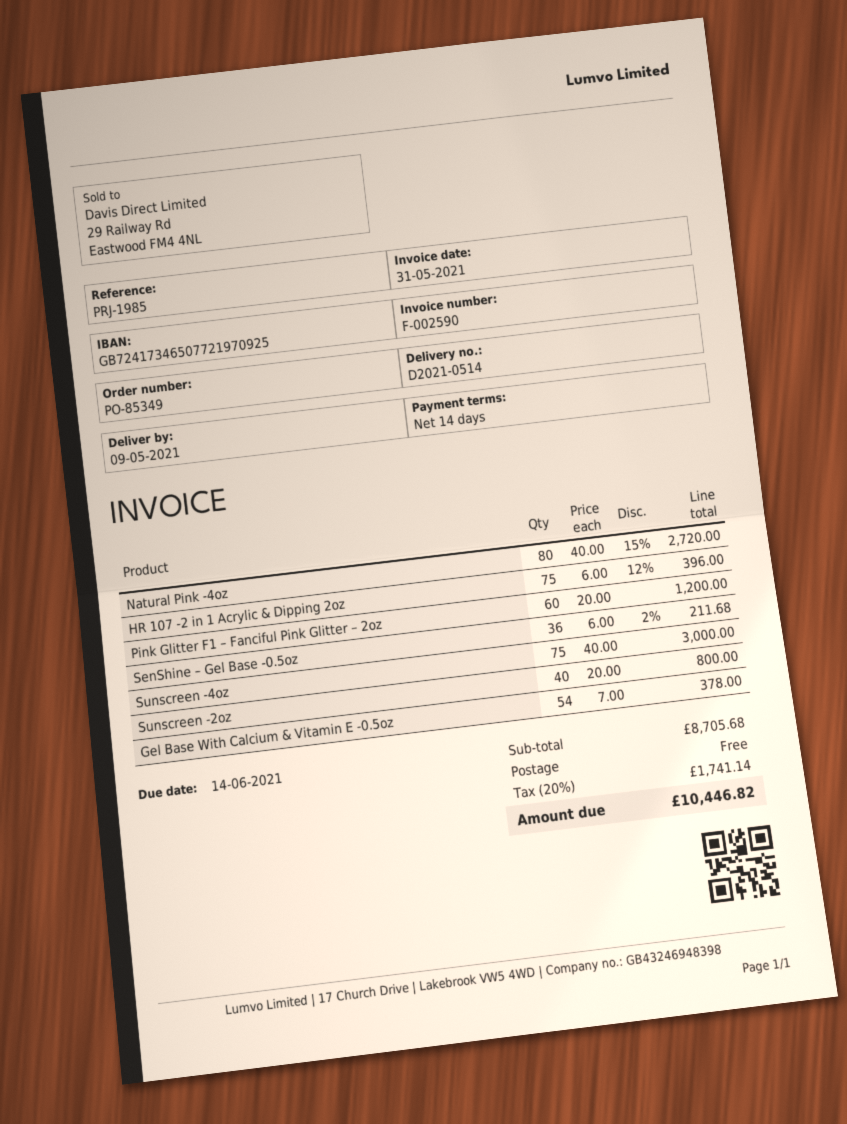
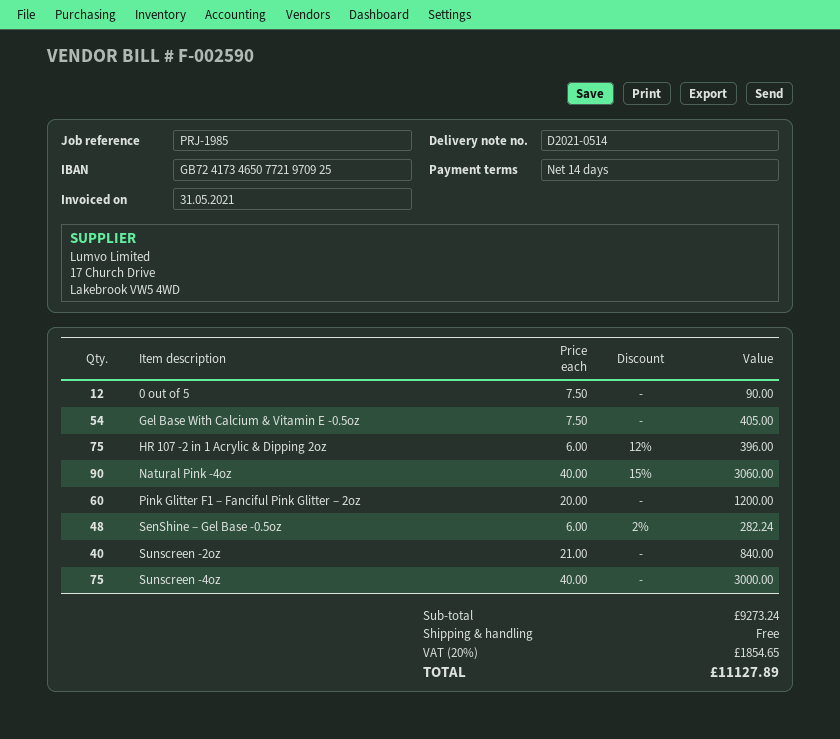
Natural Pink -4oz: 80 x 40.00 - 15% = 2720.00 -> 90 x 40.00 - 15% = 3060.00
SenShine – Gel Base -0.5oz: 36 x 6.00 - 2% = 211.68 -> 48 x 6.00 - 2% = 282.24
Sunscreen -2oz: 40 x 20.00 = 800.00 -> 40 x 21.00 = 840.00
Gel Base With Calcium & Vitamin E -0.5oz: 54 x 7.00 = 378.00 -> 54 x 7.50 = 405.00
0 out of 5: none -> 12 x 7.50 = 90.00
subtotal: 8705.68 -> 9273.24
tax: 20% = 1741.14 -> 20% = 1854.65
total: 10446.82 -> 11127.89

